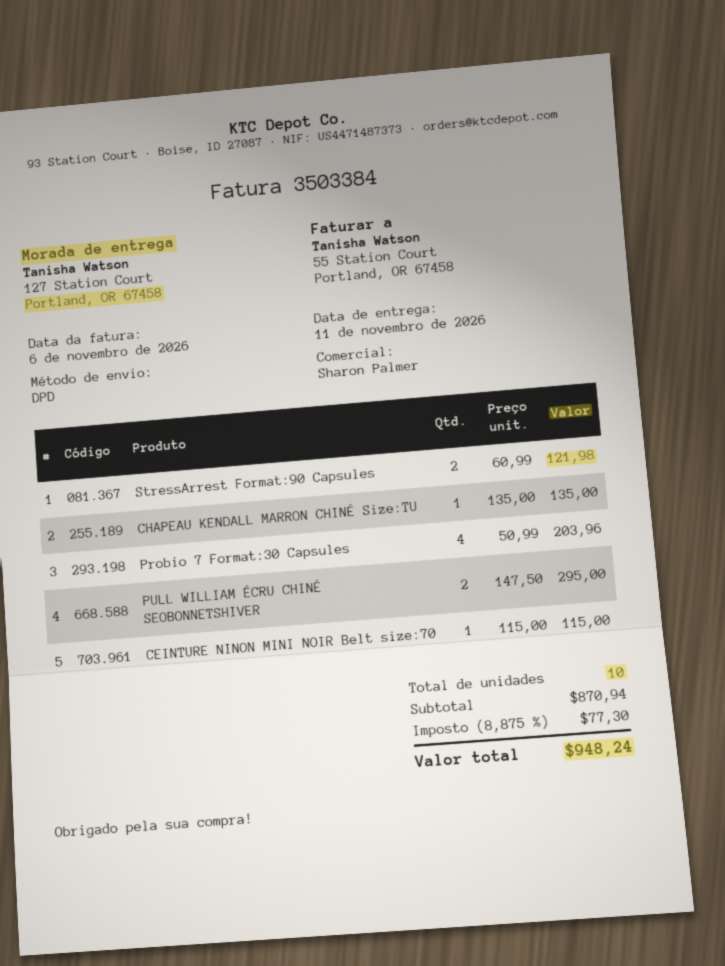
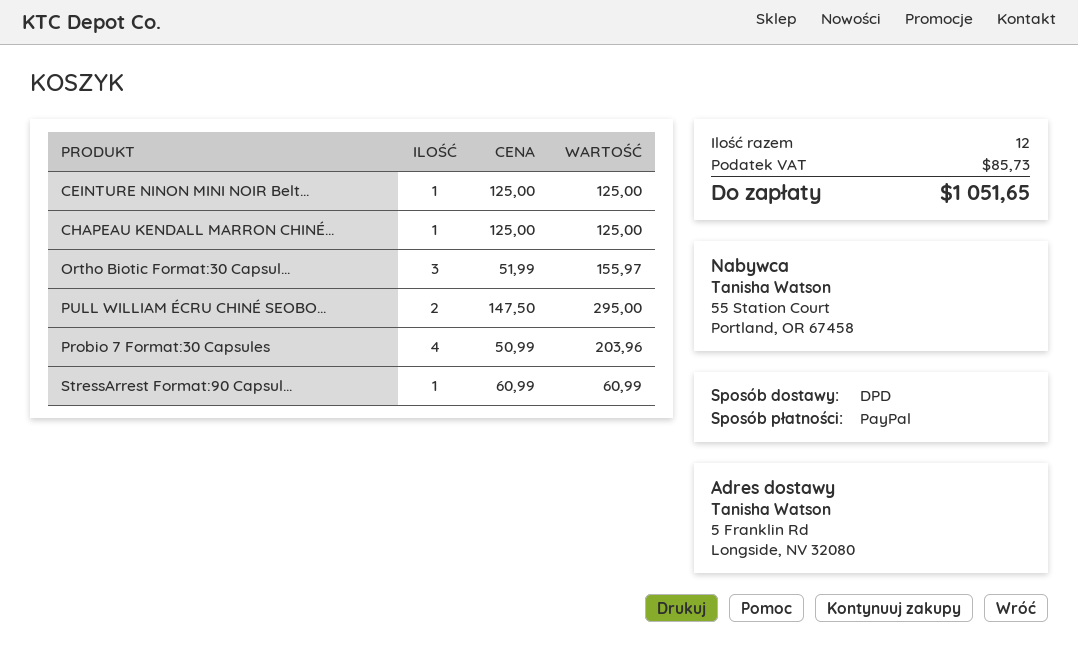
ship to: 127 Station Court, Portland, OR 67458 -> 5 Franklin Rd, Longside, NV 32080
StressArrest Format:90 Capsules: 2 x 60.99 = 121.98 -> 1 x 60.99 = 60.99
CHAPEAU KENDALL MARRON CHINÉ Size:TU: 1 x 135.00 = 135.00 -> 1 x 125.00 = 125.00
CEINTURE NINON MINI NOIR Belt size:70: 1 x 115.00 = 115.00 -> 1 x 125.00 = 125.00
Ortho Biotic Format:30 Capsul...: none -> 3 x 51.99 = 155.97
total quantity: 10 -> 12
tax: 77.30 -> 85.73
total: 948.24 -> 1051.65

